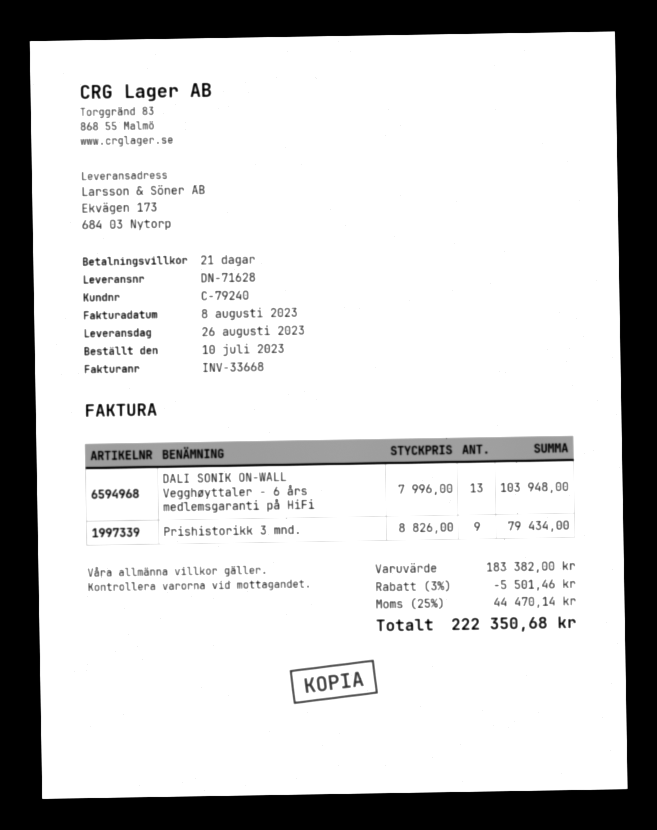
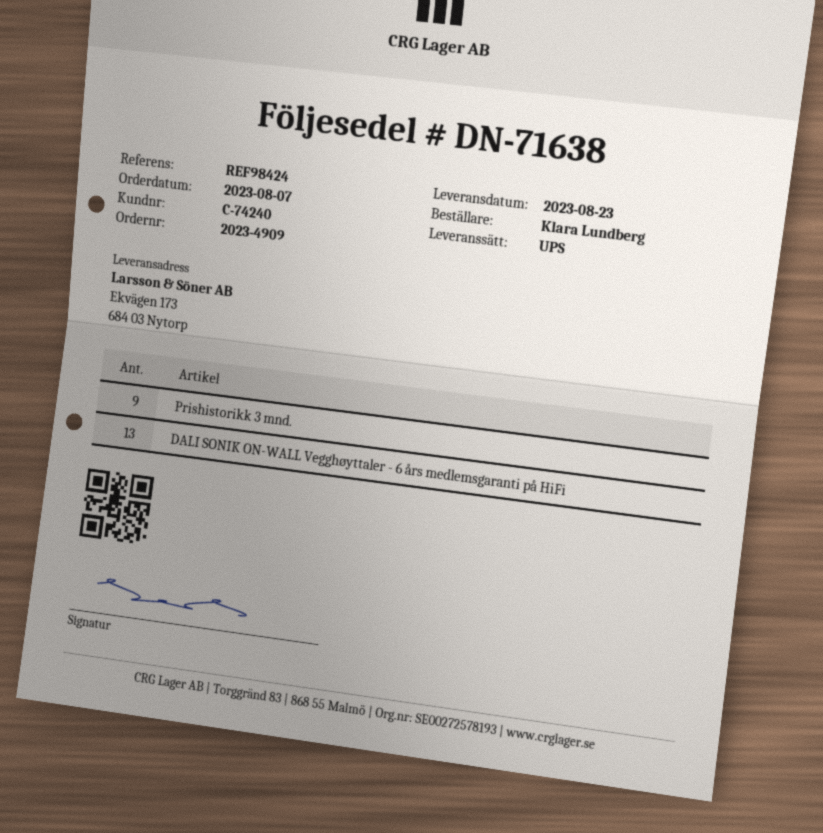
order date: 2023-07-10 -> 2023-08-07
delivery note number: DN-71628 -> DN-71638
delivery date: 2023-08-26 -> 2023-08-23
customer number: C-79240 -> C-74240

